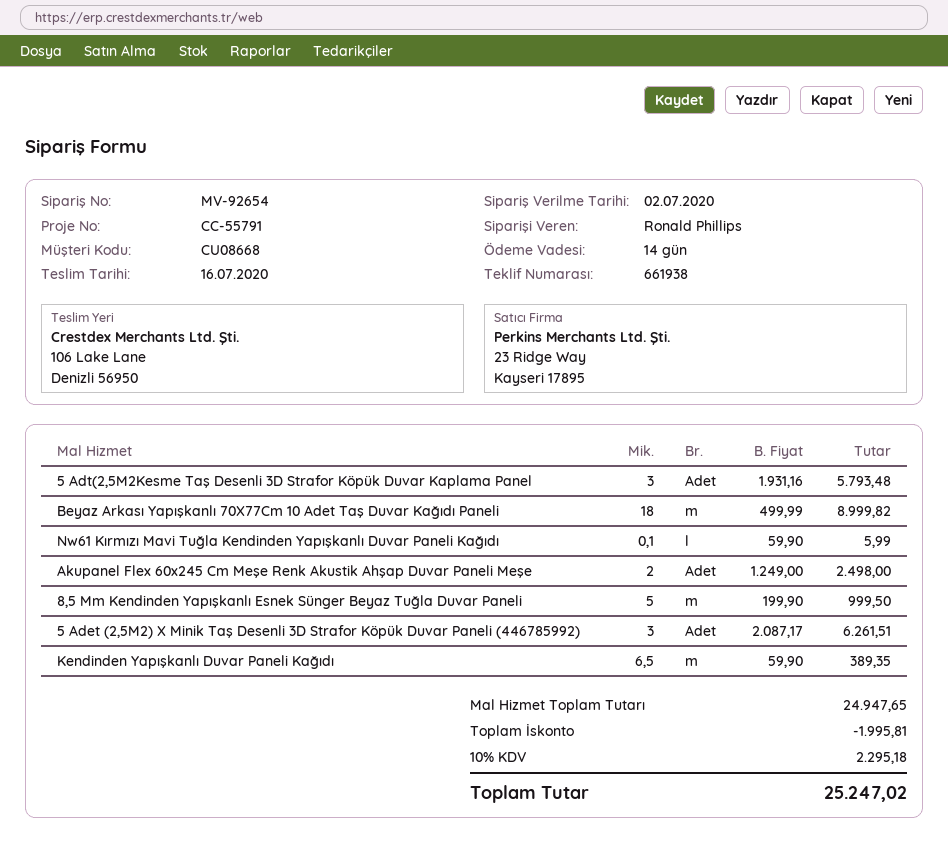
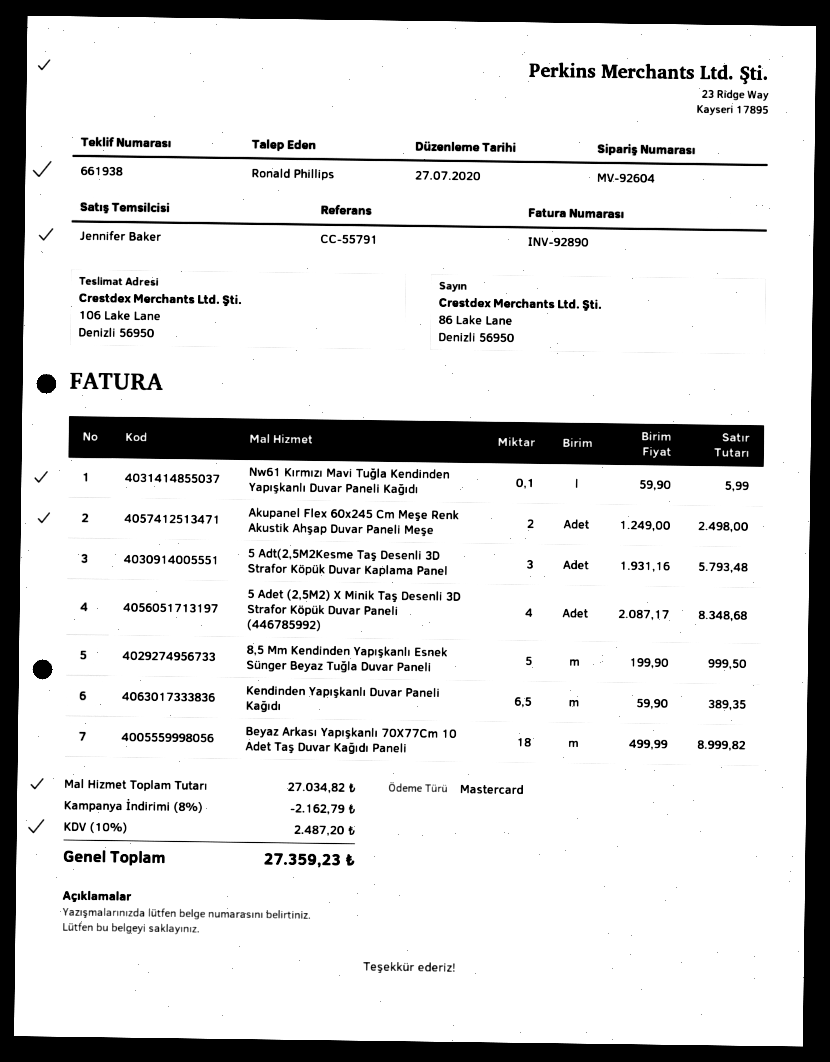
order number: MV-92654 -> MV-92604
5 Adet (2,5M2) X Minik Taş Desenli 3D Strafor Köpük Duvar Paneli (446785992): 3 x 2087.17 = 6261.51 -> 4 x 2087.17 = 8348.68
subtotal: 24947.65 -> 27034.82
discount: 1995.81 -> 2162.79
tax: 10% = 2295.18 -> 10% = 2487.20
total: 25247.02 -> 27359.23

